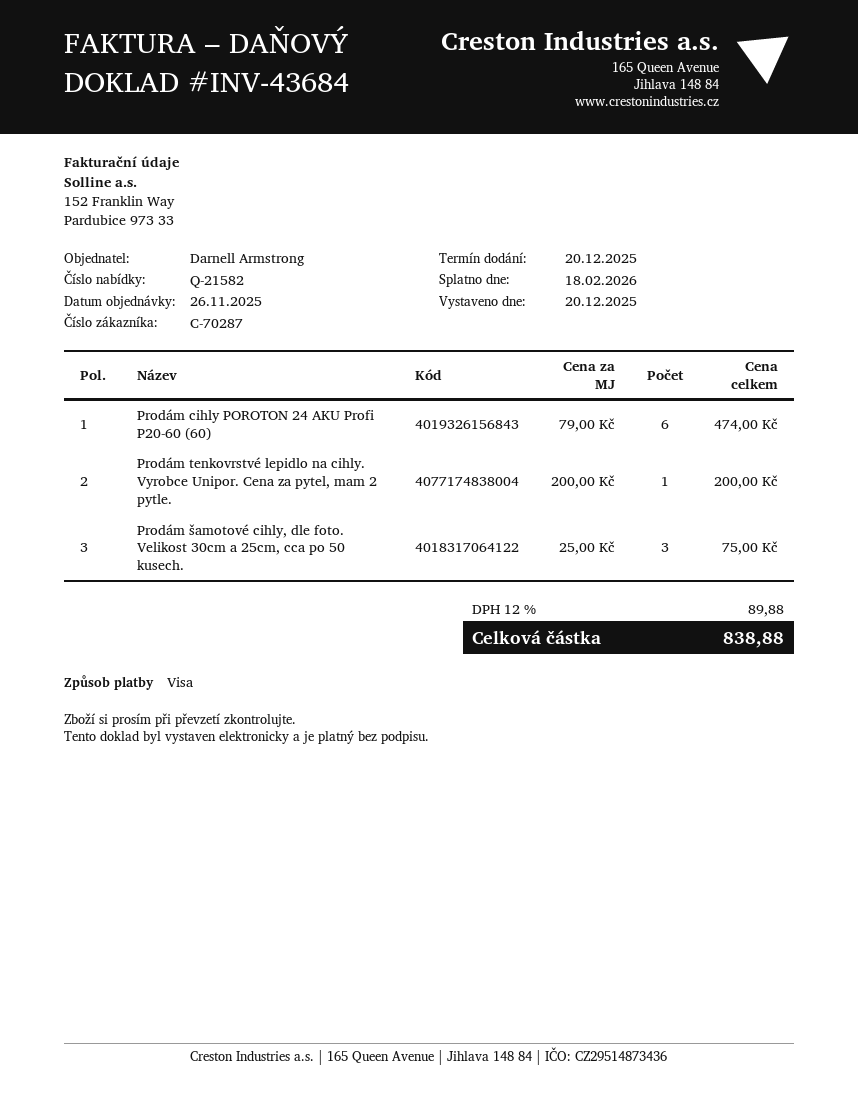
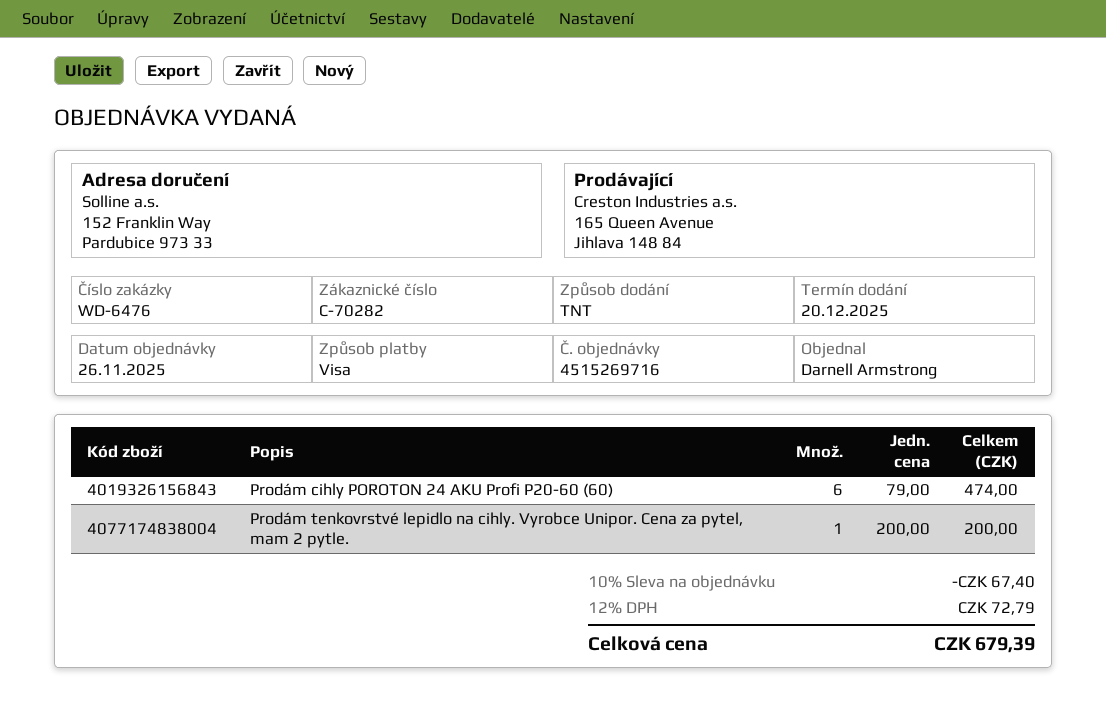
customer number: C-70287 -> C-70282
Prodám šamotové cihly, dle foto. Velikost 30cm a 25cm, cca po 50 kusech.: 3 x 25.00 = 75.00 -> none
discount: none -> 10% = 67.40
tax: 12% = 89.88 -> 12% = 72.79
total: 838.88 -> 679.39

